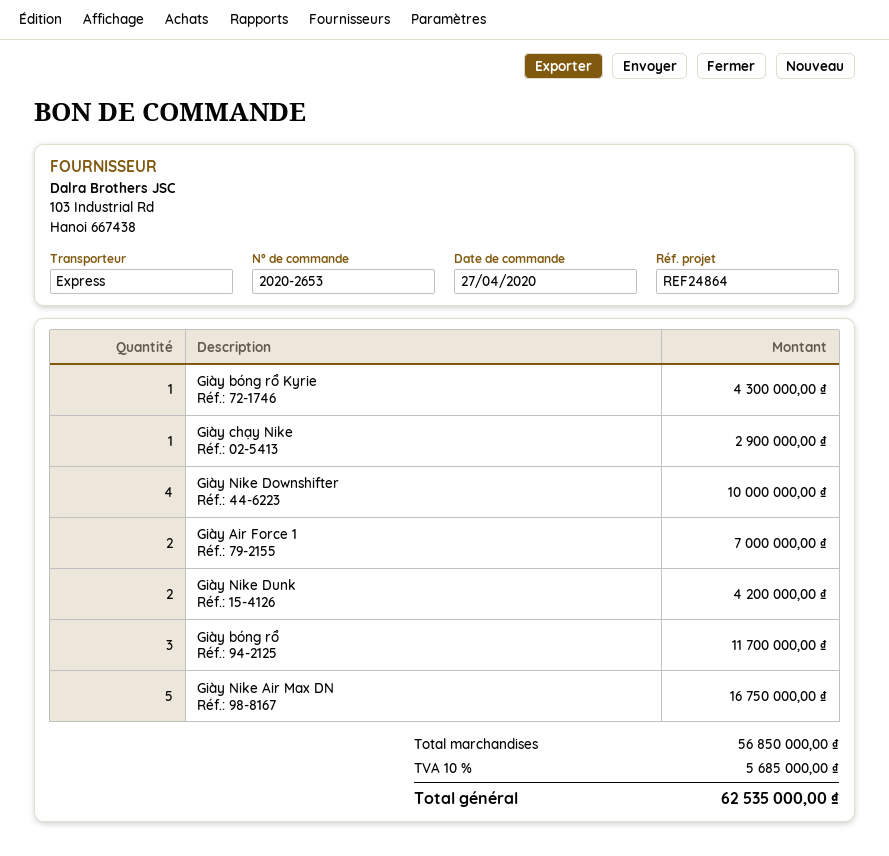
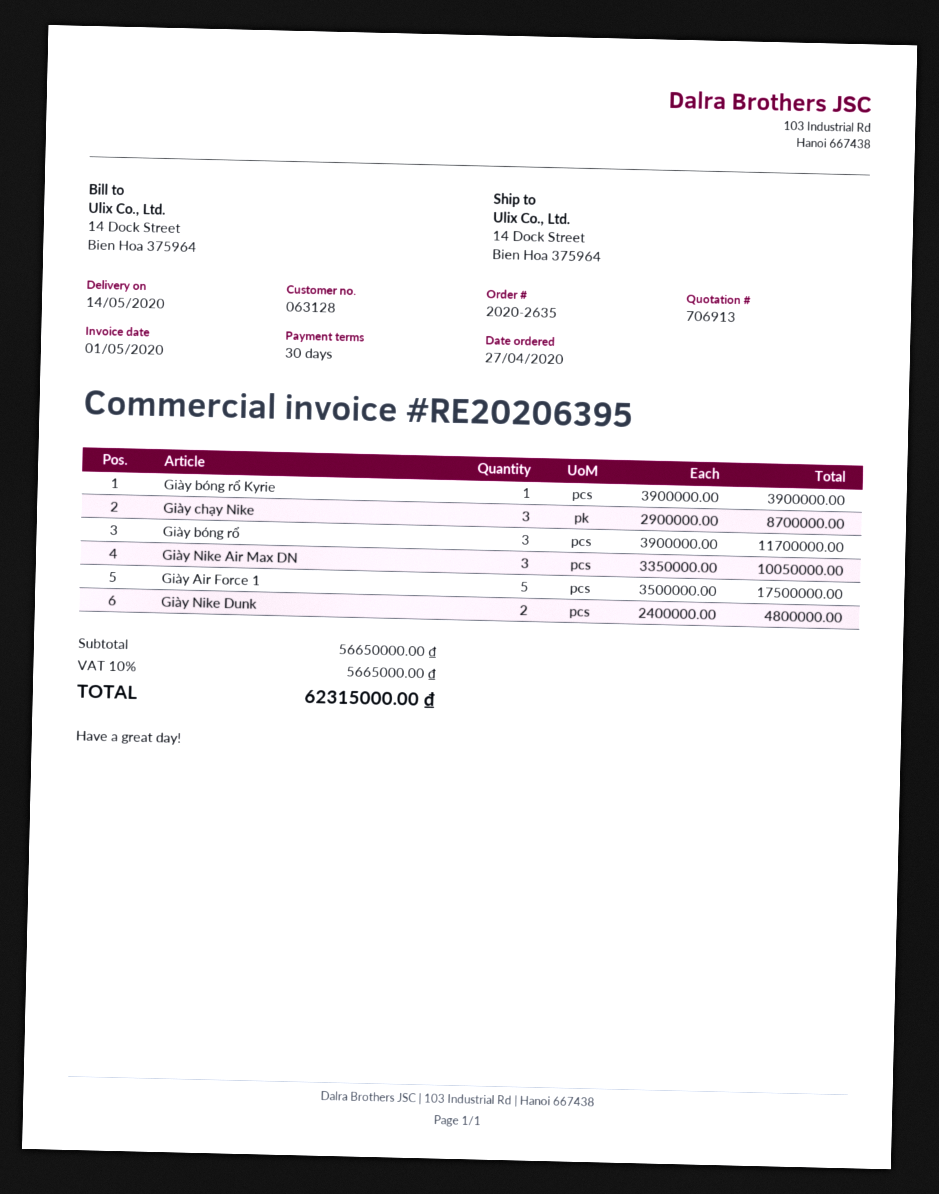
order number: 2020-2653 -> 2020-2635
Giày bóng rổ Kyrie: 1 for 4300000.00 -> 1 for 3900000.00
Giày chạy Nike: 1 for 2900000.00 -> 3 for 8700000.00
Giày Nike Downshifter: 4 for 10000000.00 -> none
Giày Air Force 1: 2 for 7000000.00 -> 5 for 17500000.00
Giày Nike Dunk: 2 for 4200000.00 -> 2 for 4800000.00
Giày Nike Air Max DN: 5 for 16750000.00 -> 3 for 10050000.00
subtotal: 56850000.00 -> 56650000.00
tax: 10% = 5685000.00 -> 10% = 5665000.00
total: 62535000.00 -> 62315000.00

